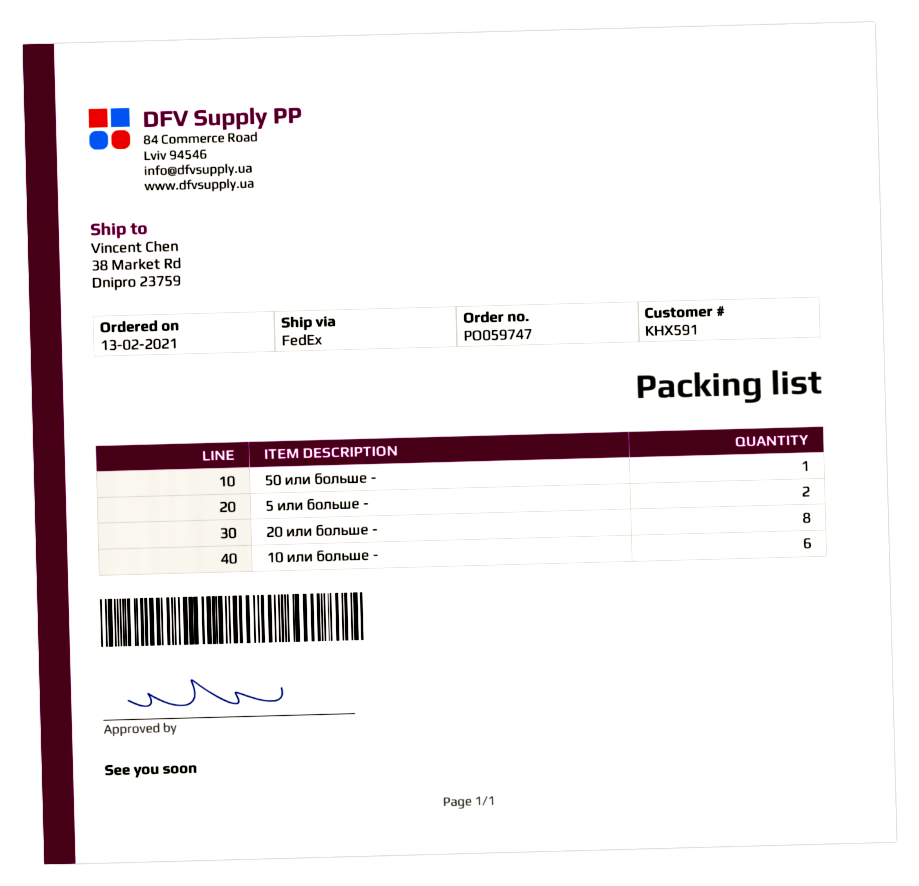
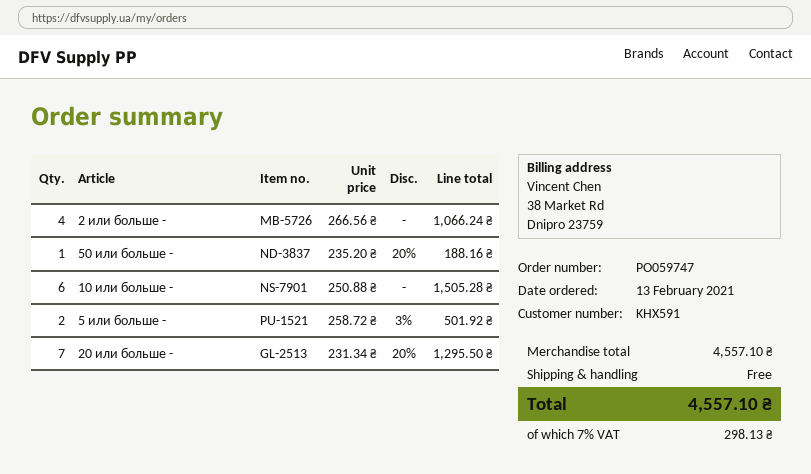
20 или больше -: 8 -> 7
2 или больше -: none -> 4

